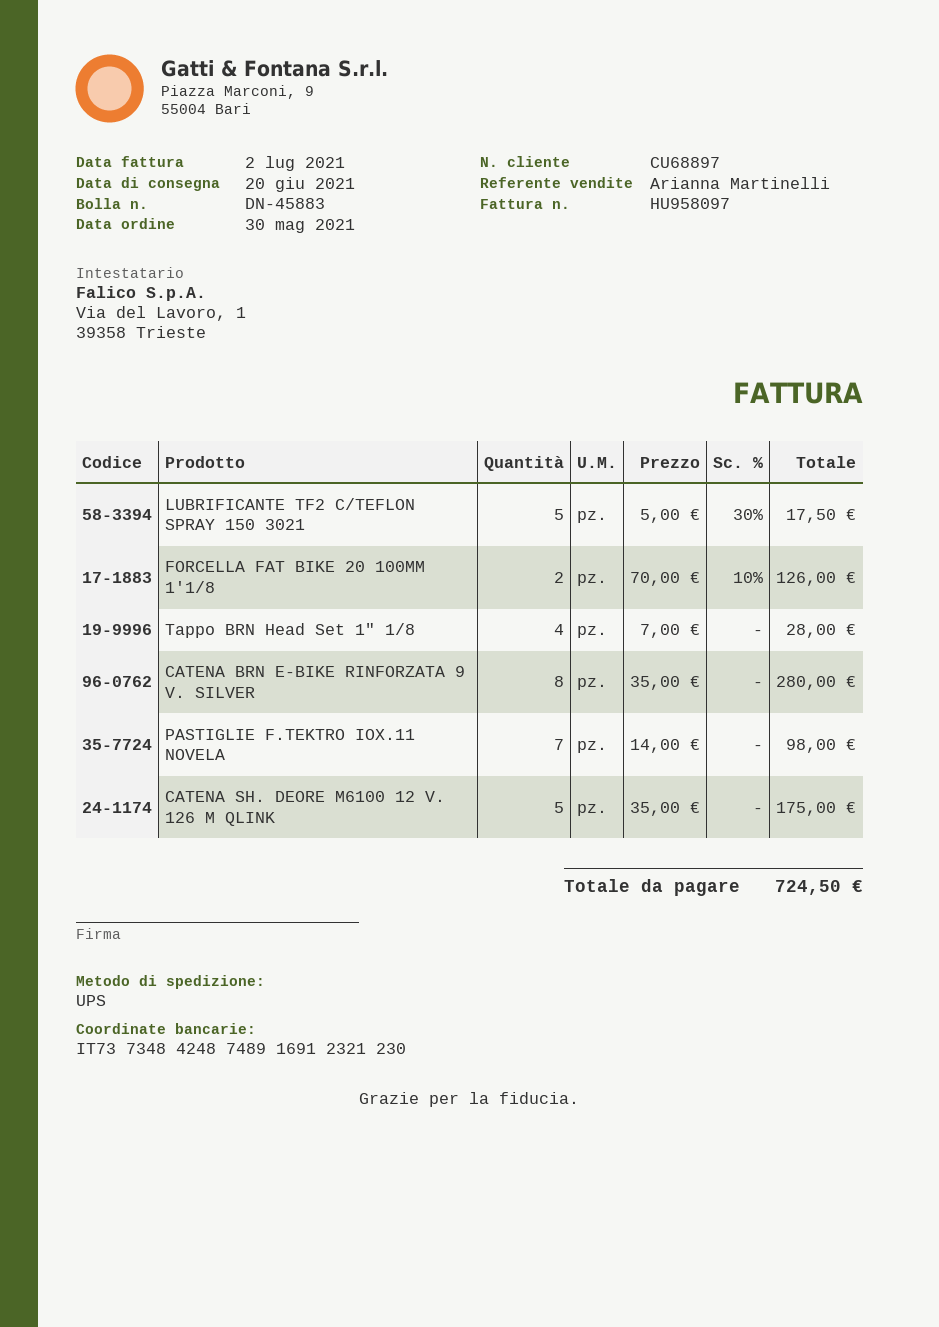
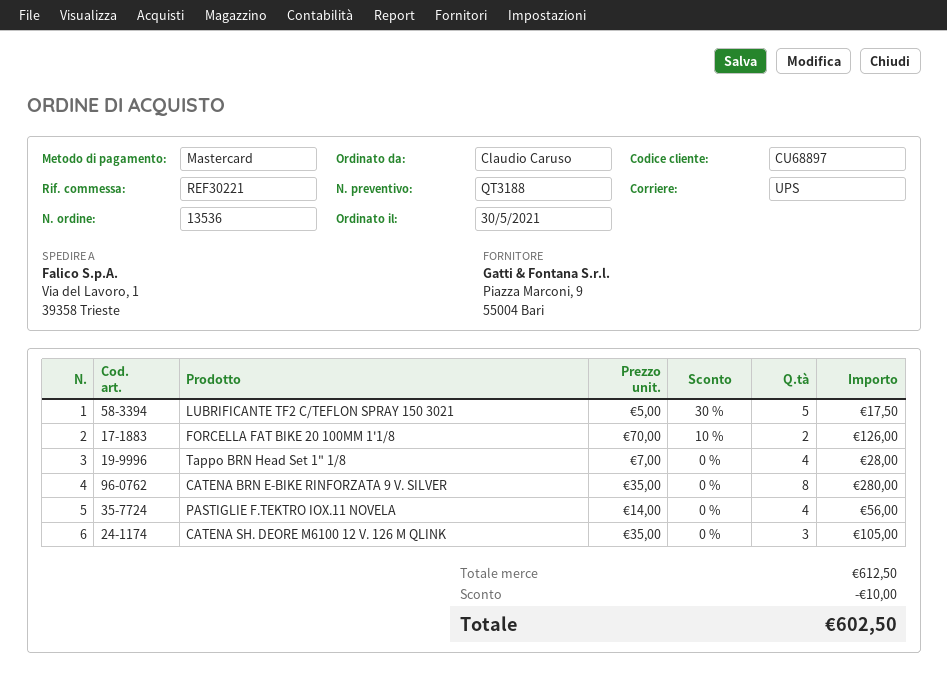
PASTIGLIE F.TEKTRO IOX.11 NOVELA: 7 x 14.00 = 98.00 -> 4 x 14.00 = 56.00
CATENA SH. DEORE M6100 12 V. 126 M QLINK: 5 x 35.00 = 175.00 -> 3 x 35.00 = 105.00
discount: none -> 10.00
total: 724.50 -> 602.50

